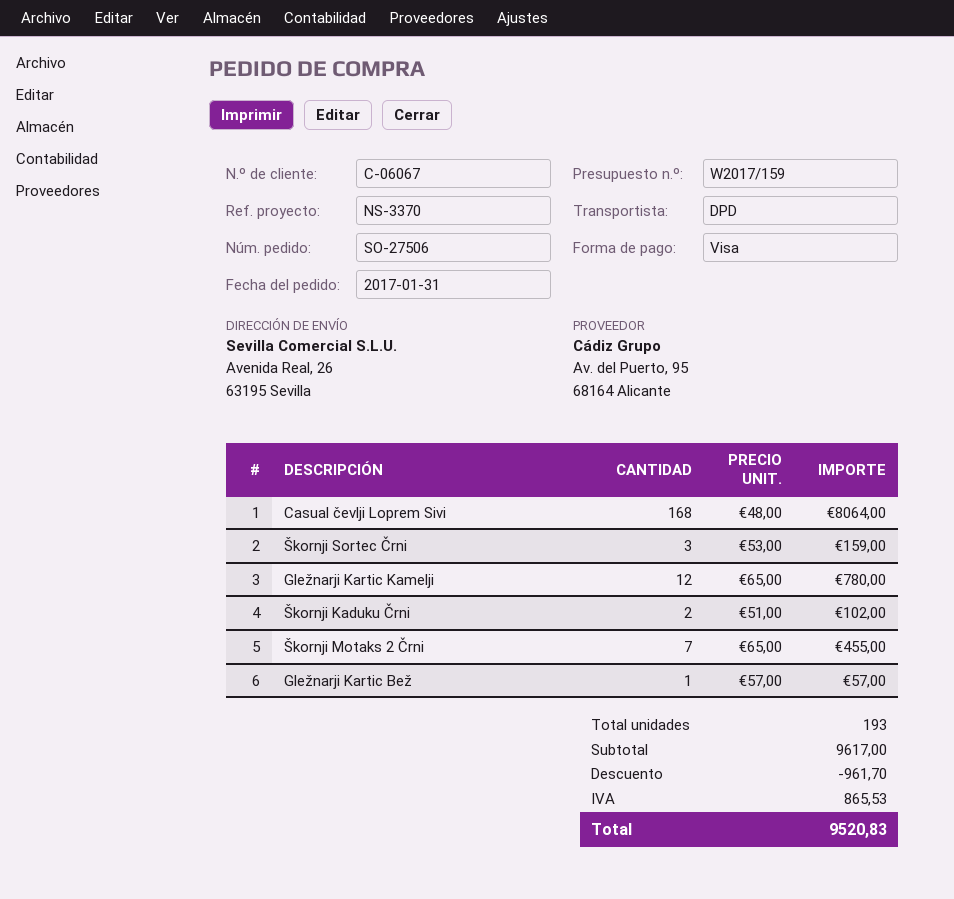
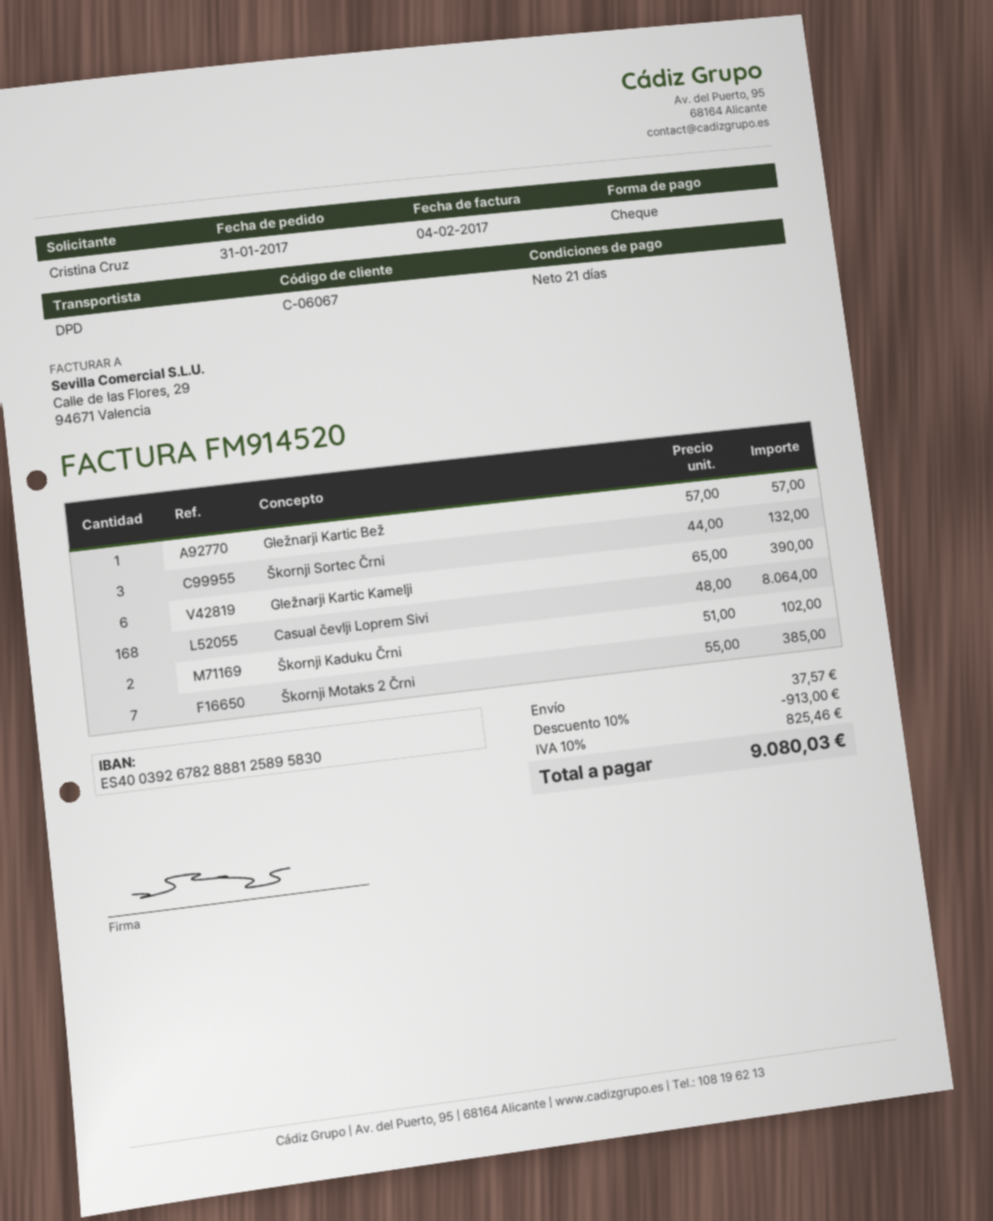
payment method: Visa -> cheque
Škornji Sortec Črni: 3 x 53.00 = 159.00 -> 3 x 44.00 = 132.00
Gležnarji Kartic Kamelji: 12 x 65.00 = 780.00 -> 6 x 65.00 = 390.00
Škornji Motaks 2 Črni: 7 x 65.00 = 455.00 -> 7 x 55.00 = 385.00
discount: 961.70 -> 913.00
shipping: none -> 37.57
tax: 865.53 -> 825.46
total: 9520.83 -> 9080.03

